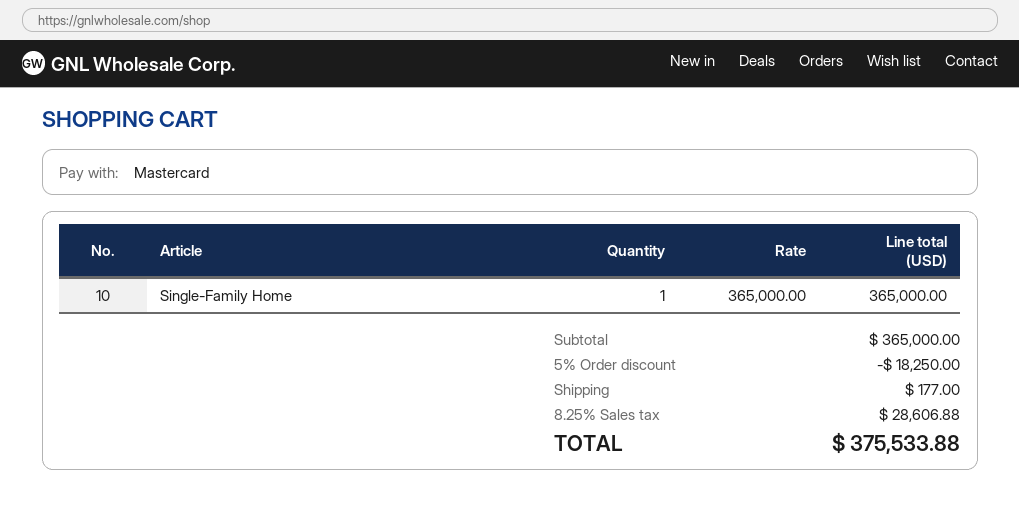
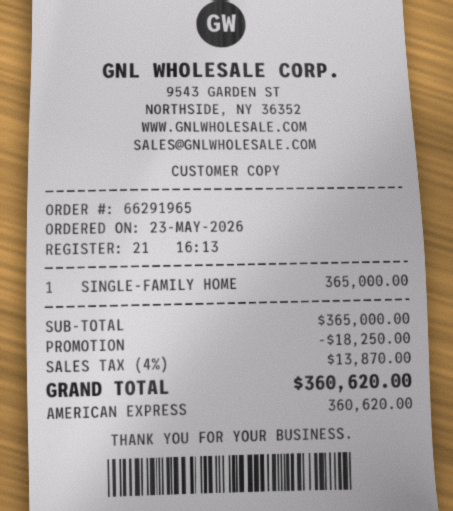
payment method: Mastercard -> American Express
shipping: 177.00 -> none
tax: 8.25% = 28606.88 -> 4% = 13870.00
total: 375533.88 -> 360620.00

